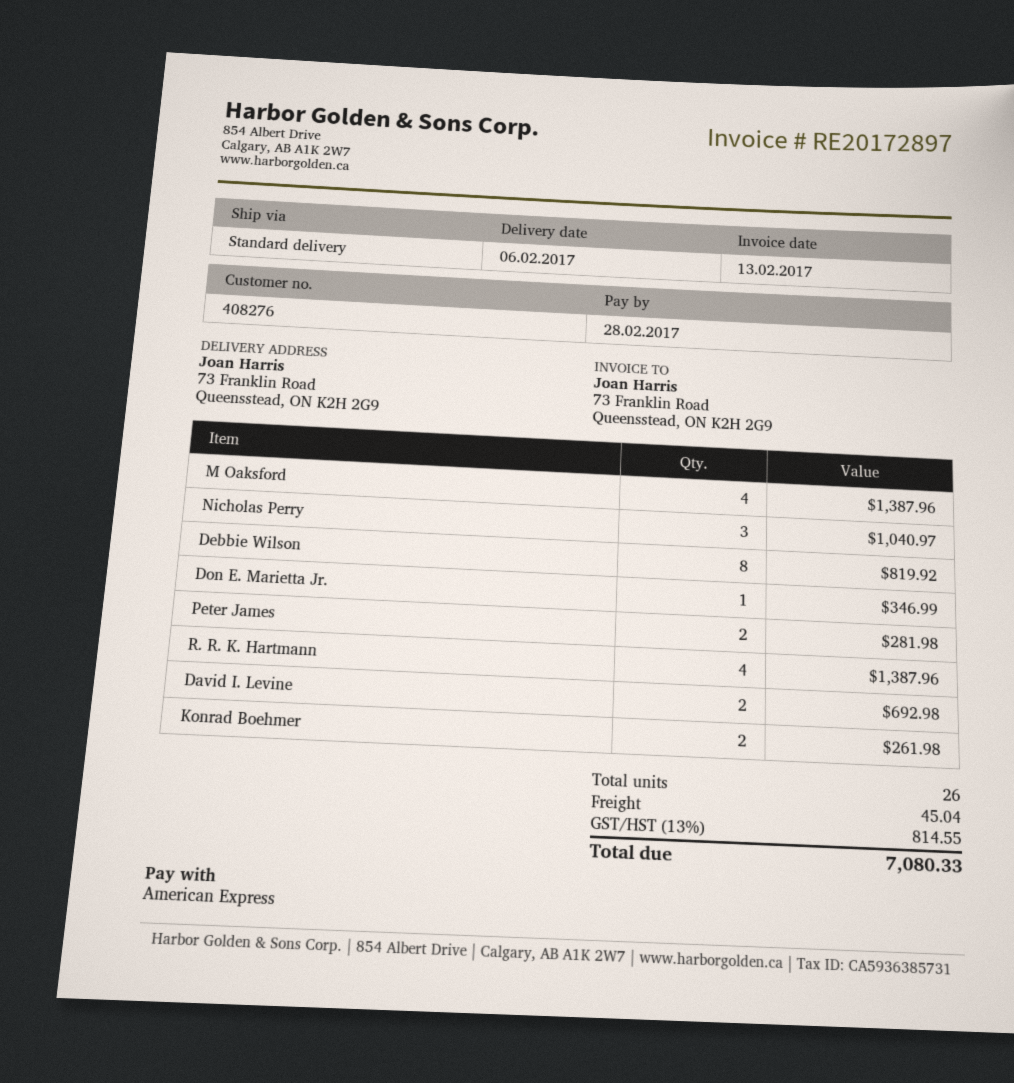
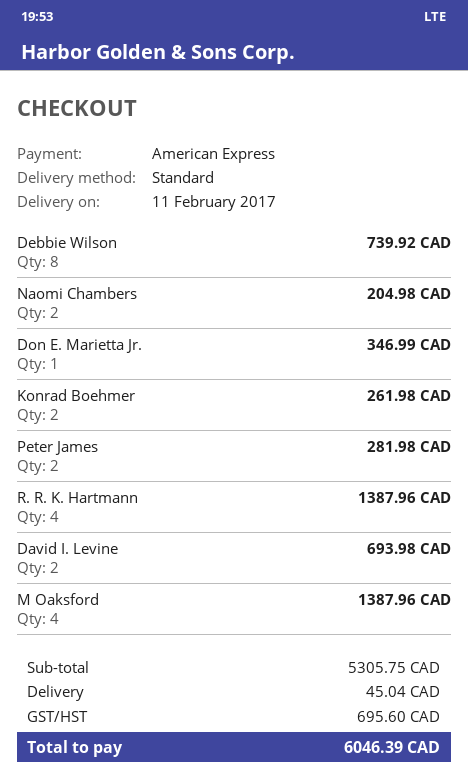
delivery date: 2017-02-06 -> 2017-02-11
Nicholas Perry: 3 for 1040.97 -> none
Debbie Wilson: 8 for 819.92 -> 8 for 739.92
David I. Levine: 2 for 692.98 -> 2 for 693.98
Naomi Chambers: none -> 2 for 204.98
tax: 814.55 -> 695.60
total: 7080.33 -> 6046.39

